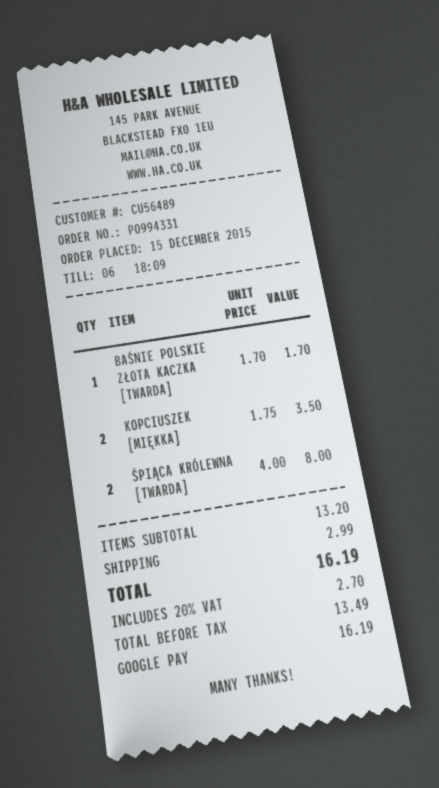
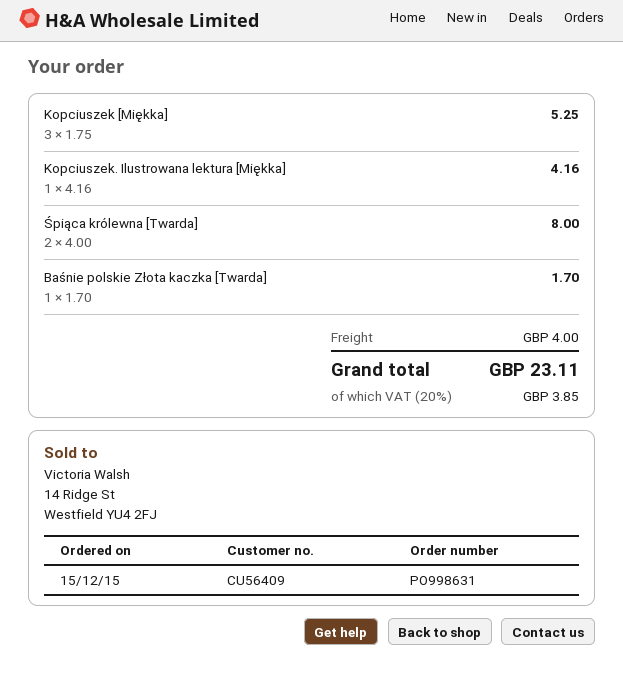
order number: PO994331 -> PO998631
customer number: CU56489 -> CU56409
KOPCIUSZEK [MIĘKKA]: 2 x 1.75 = 3.50 -> 3 x 1.75 = 5.25
Kopciuszek. Ilustrowana lektura [Miękka]: none -> 1 x 4.16 = 4.16
shipping: 2.99 -> 4.00
tax: 20% = 2.70 -> 20% = 3.85
total: 16.19 -> 23.11

